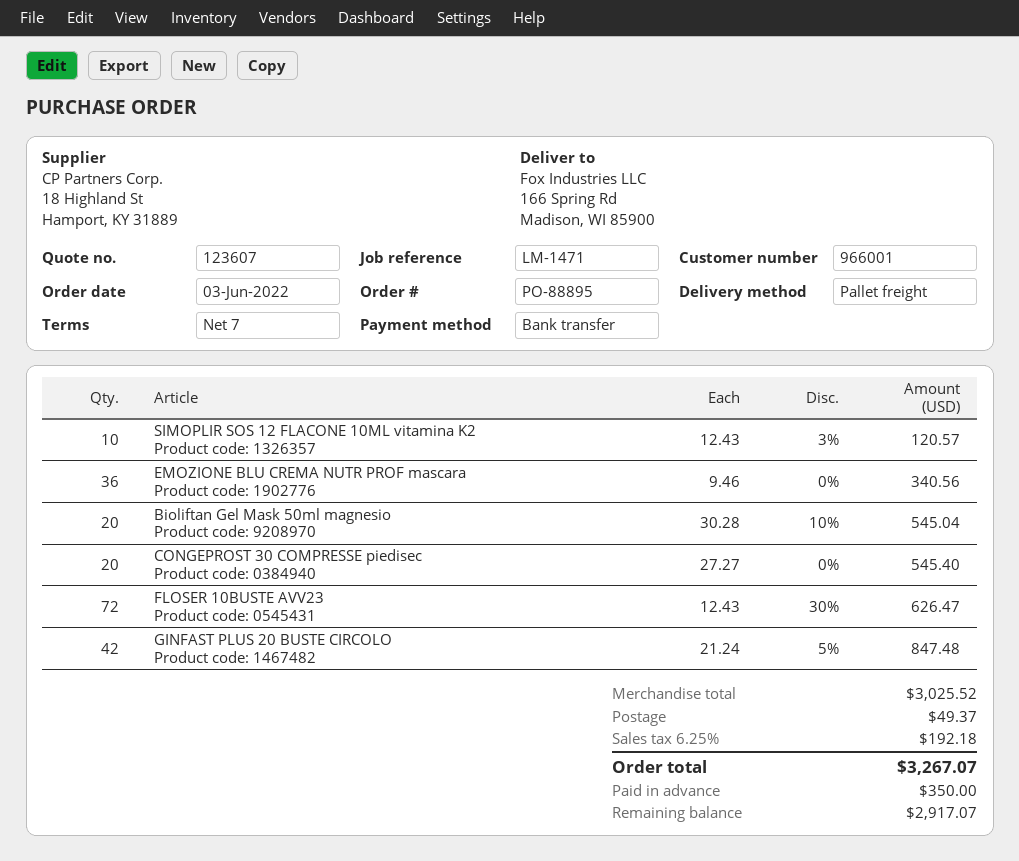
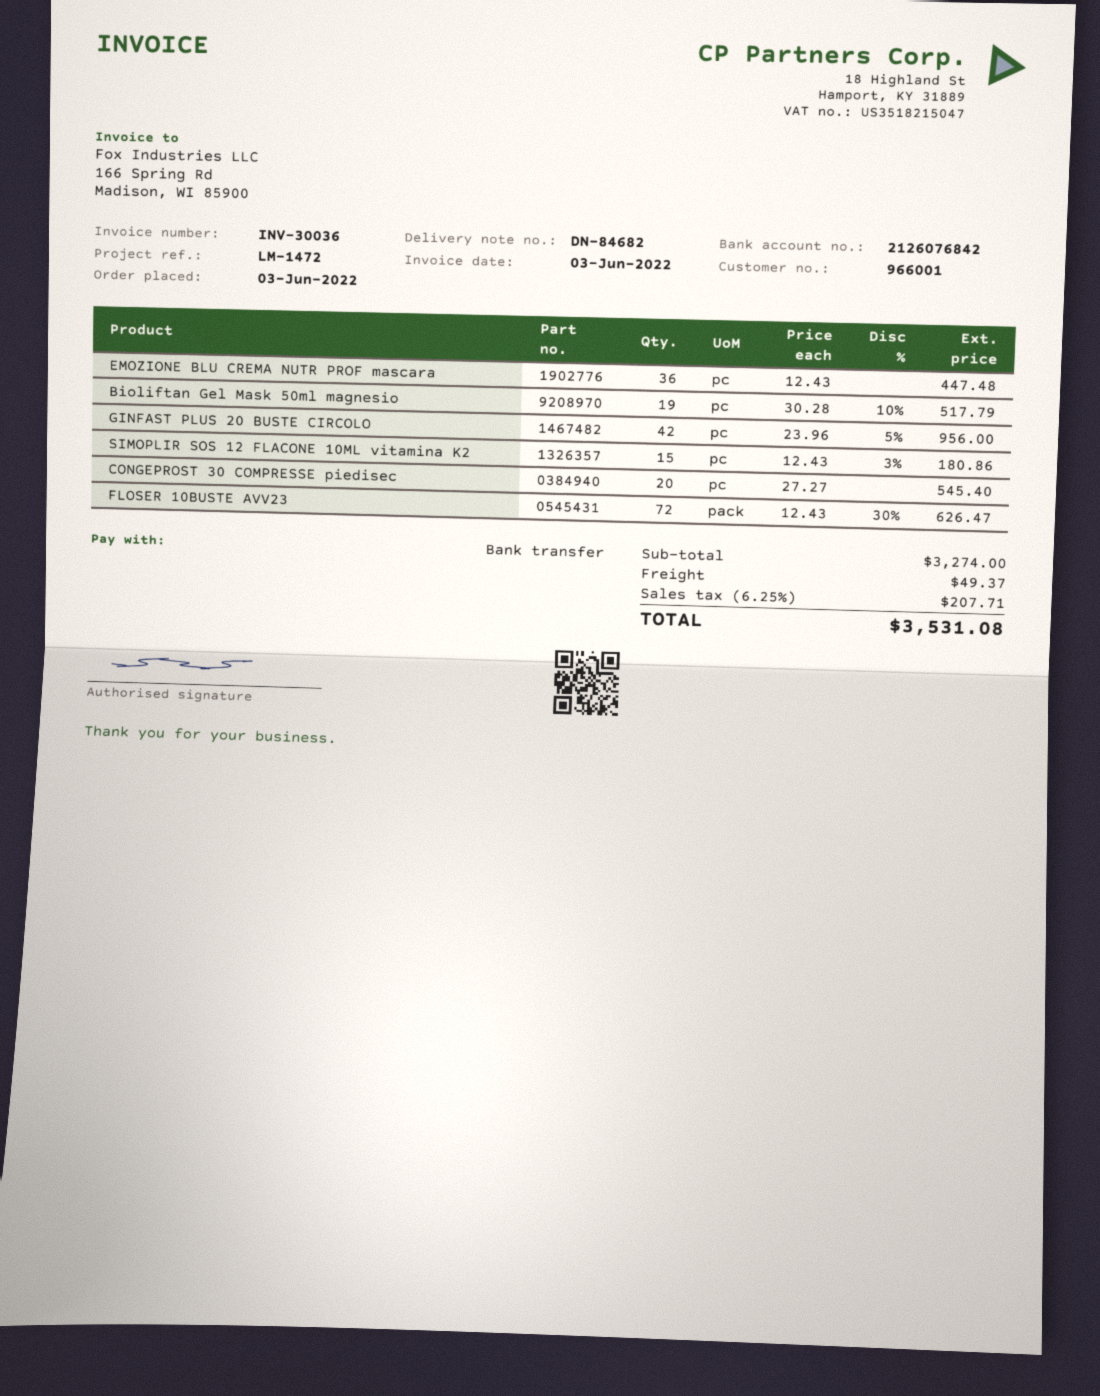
reference: LM-1471 -> LM-1472
SIMOPLIR SOS 12 FLACONE 10ML vitamina K2: 10 x 12.43 - 3% = 120.57 -> 15 x 12.43 - 3% = 180.86
EMOZIONE BLU CREMA NUTR PROF mascara: 36 x 9.46 = 340.56 -> 36 x 12.43 = 447.48
Bioliftan Gel Mask 50ml magnesio: 20 x 30.28 - 10% = 545.04 -> 19 x 30.28 - 10% = 517.79
GINFAST PLUS 20 BUSTE CIRCOLO: 42 x 21.24 - 5% = 847.48 -> 42 x 23.96 - 5% = 956.00
subtotal: 3025.52 -> 3274.00
tax: 6.25% = 192.18 -> 6.25% = 207.71
total: 3267.07 -> 3531.08

